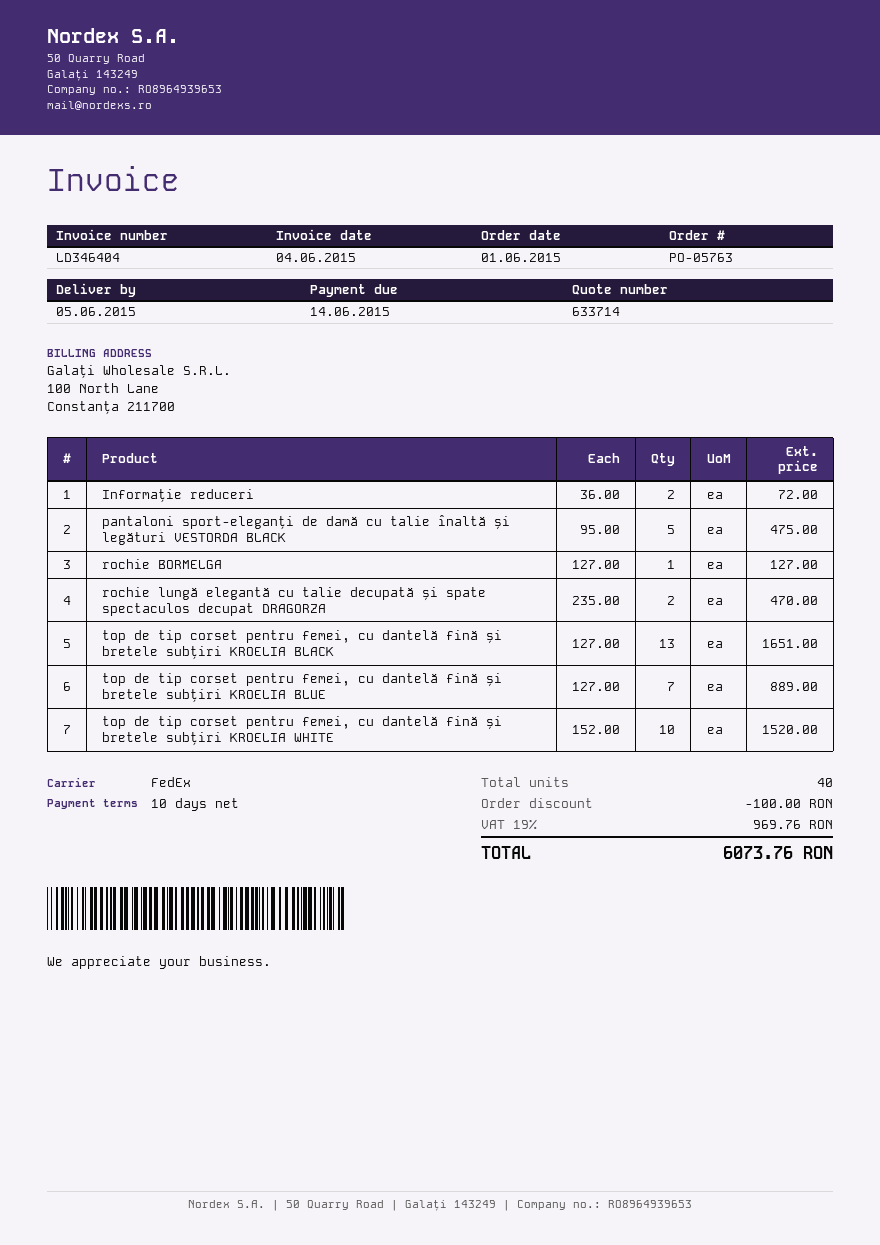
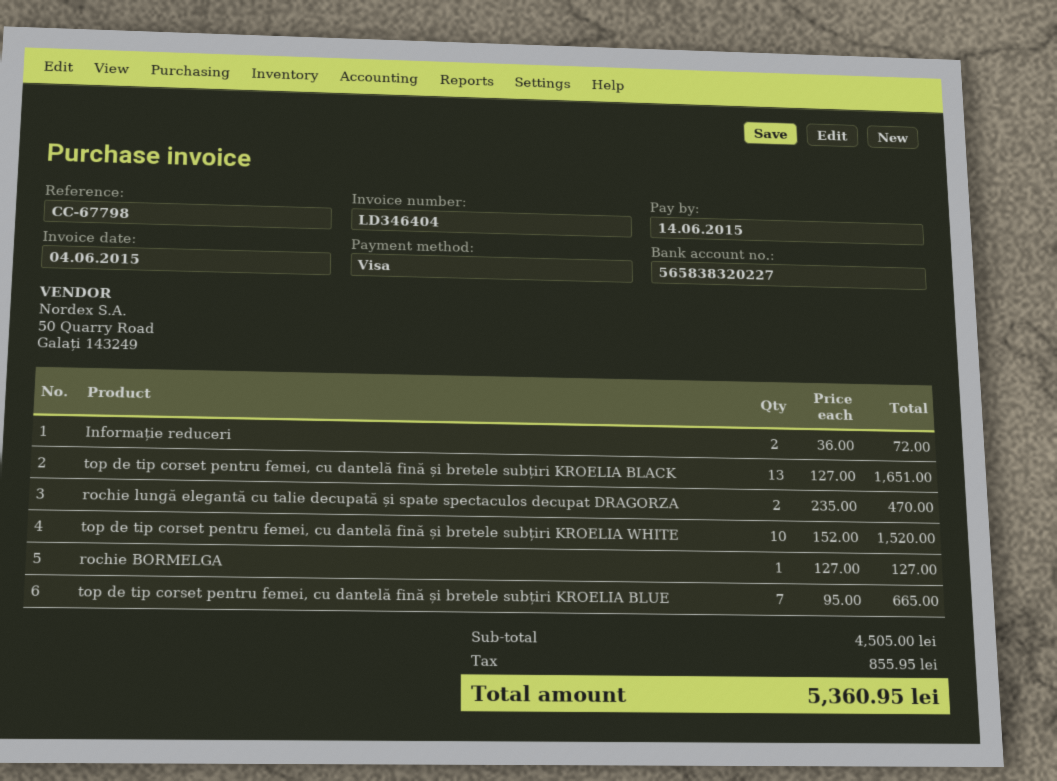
pantaloni sport-eleganți de damă cu talie înaltă și legături VESTORDA BLACK: 5 x 95.00 = 475.00 -> none
top de tip corset pentru femei, cu dantelă fină și bretele subțiri KROELIA BLUE: 7 x 127.00 = 889.00 -> 7 x 95.00 = 665.00
discount: 100.00 -> none
tax: 969.76 -> 855.95
total: 6073.76 -> 5360.95

